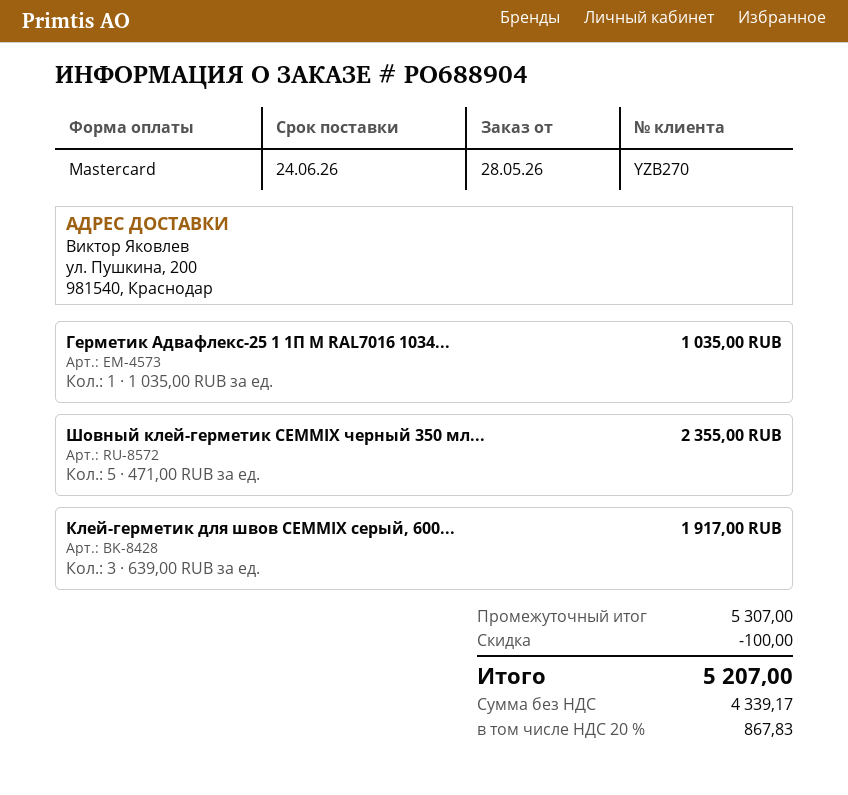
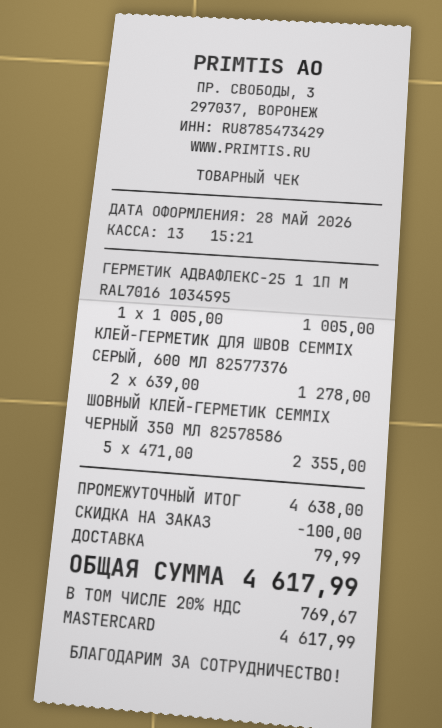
Герметик Адвафлекс-25 1 1П М RAL7016 1034...: 1 x 1035.00 = 1035.00 -> 1 x 1005.00 = 1005.00
Клей-герметик для швов CEMMIX серый, 600...: 3 x 639.00 = 1917.00 -> 2 x 639.00 = 1278.00
subtotal: 5307.00 -> 4638.00
shipping: none -> 79.99
tax: 20% = 867.83 -> 20% = 769.67
total: 5207.00 -> 4617.99

